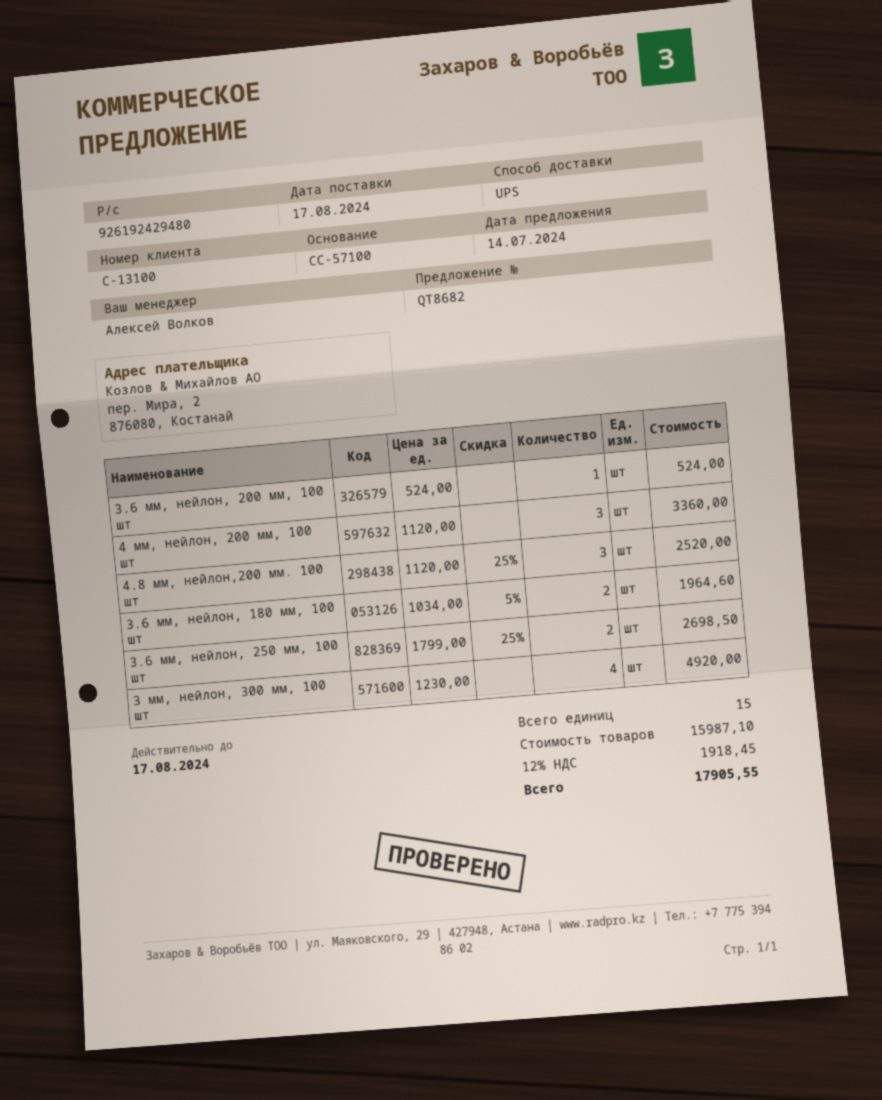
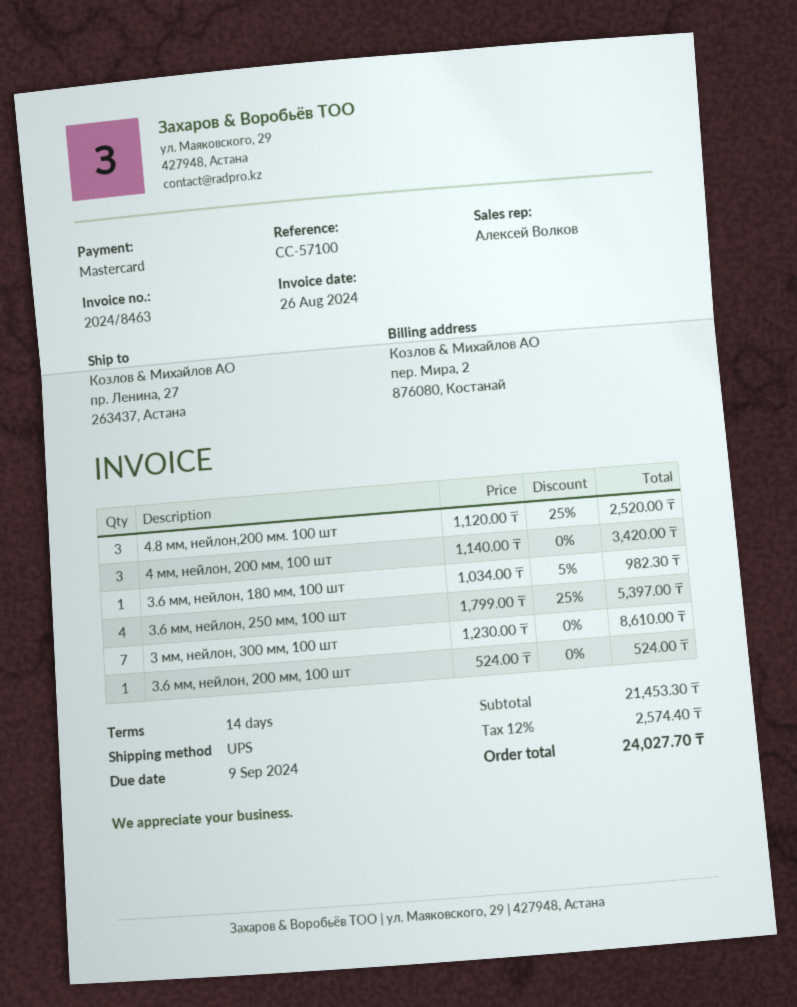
4 мм, нейлон, 200 мм, 100 шт: 3 x 1120.00 = 3360.00 -> 3 x 1140.00 = 3420.00
3.6 мм, нейлон, 180 мм, 100 шт: 2 x 1034.00 - 5% = 1964.60 -> 1 x 1034.00 - 5% = 982.30
3.6 мм, нейлон, 250 мм, 100 шт: 2 x 1799.00 - 25% = 2698.50 -> 4 x 1799.00 - 25% = 5397.00
3 мм, нейлон, 300 мм, 100 шт: 4 x 1230.00 = 4920.00 -> 7 x 1230.00 = 8610.00
subtotal: 15987.10 -> 21453.30
tax: 12% = 1918.45 -> 12% = 2574.40
total: 17905.55 -> 24027.70

